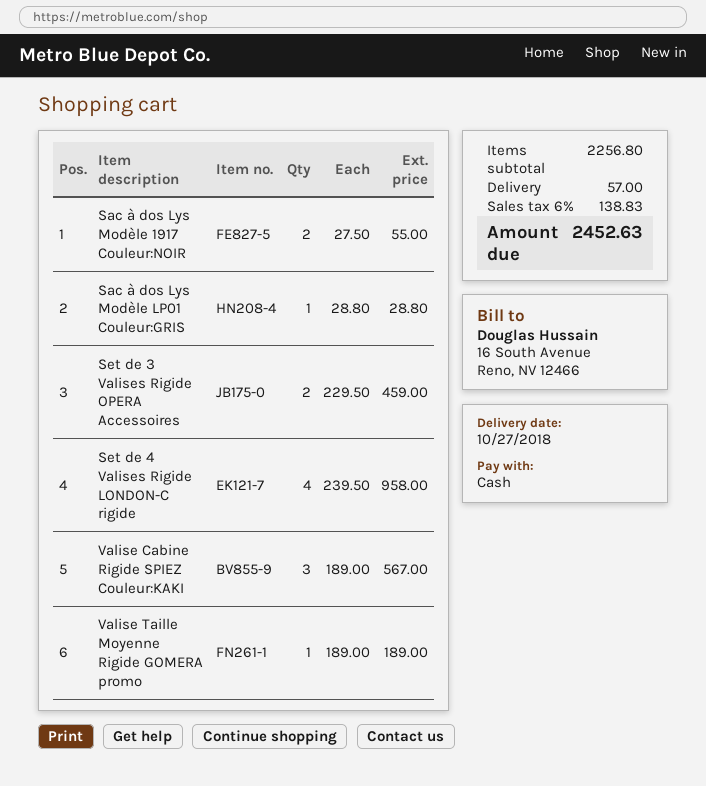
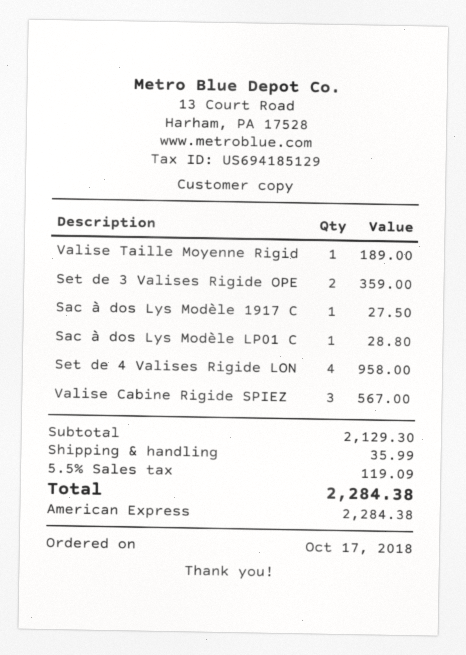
payment method: cash -> American Express
Sac à dos Lys Modèle 1917 Couleur:NOIR: 2 for 55.00 -> 1 for 27.50
Set de 3 Valises Rigide OPERA Accessoires: 2 for 459.00 -> 2 for 359.00
subtotal: 2256.80 -> 2129.30
shipping: 57.00 -> 35.99
tax: 6% = 138.83 -> 5.5% = 119.09
total: 2452.63 -> 2284.38

